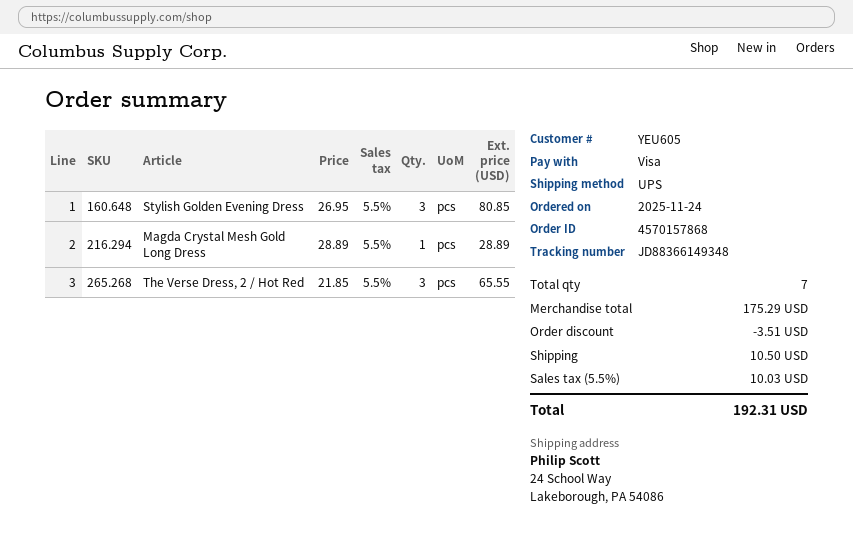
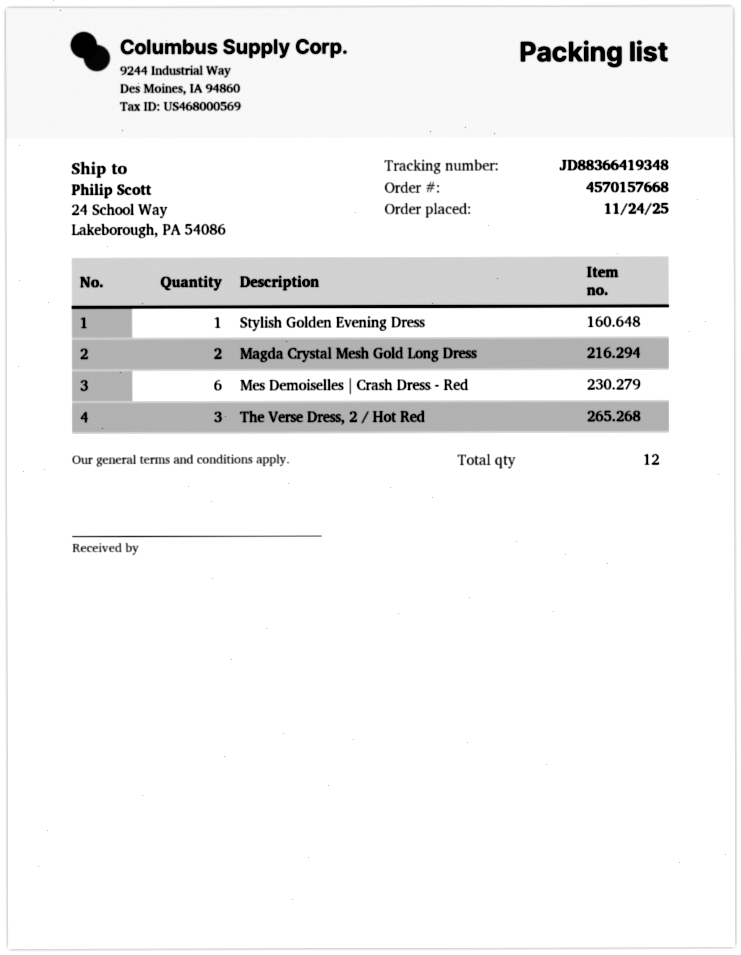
order number: 4570157868 -> 4570157668
tracking number: JD88366149348 -> JD88366419348
Stylish Golden Evening Dress: 3 -> 1
Magda Crystal Mesh Gold Long Dress: 1 -> 2
Mes Demoiselles | Crash Dress - Red: none -> 6
total quantity: 7 -> 12

